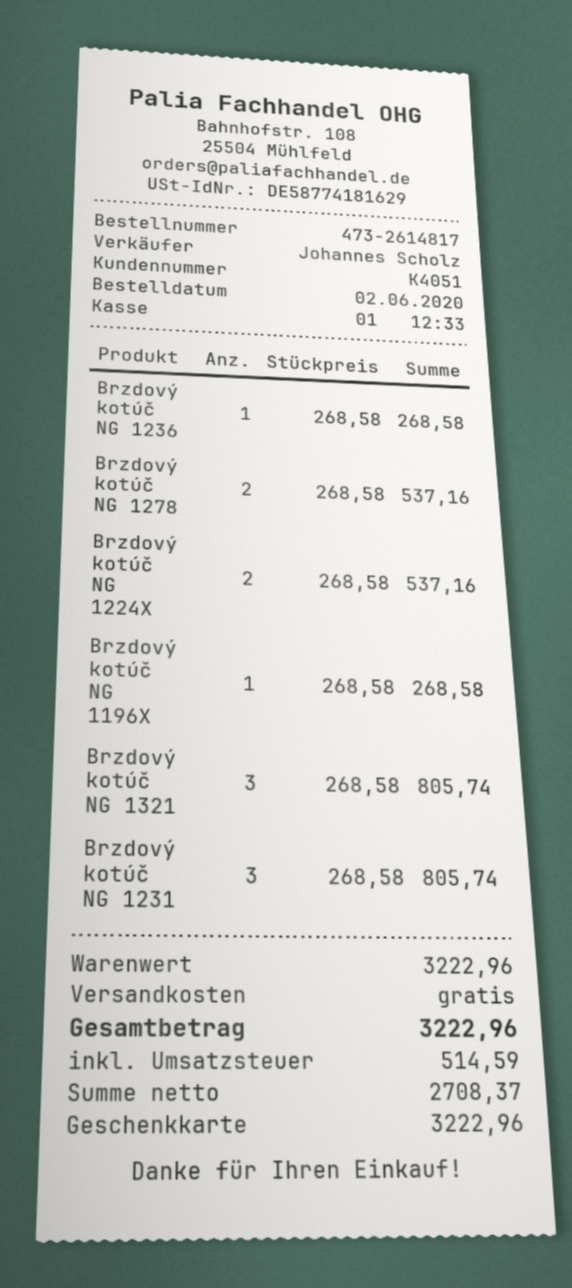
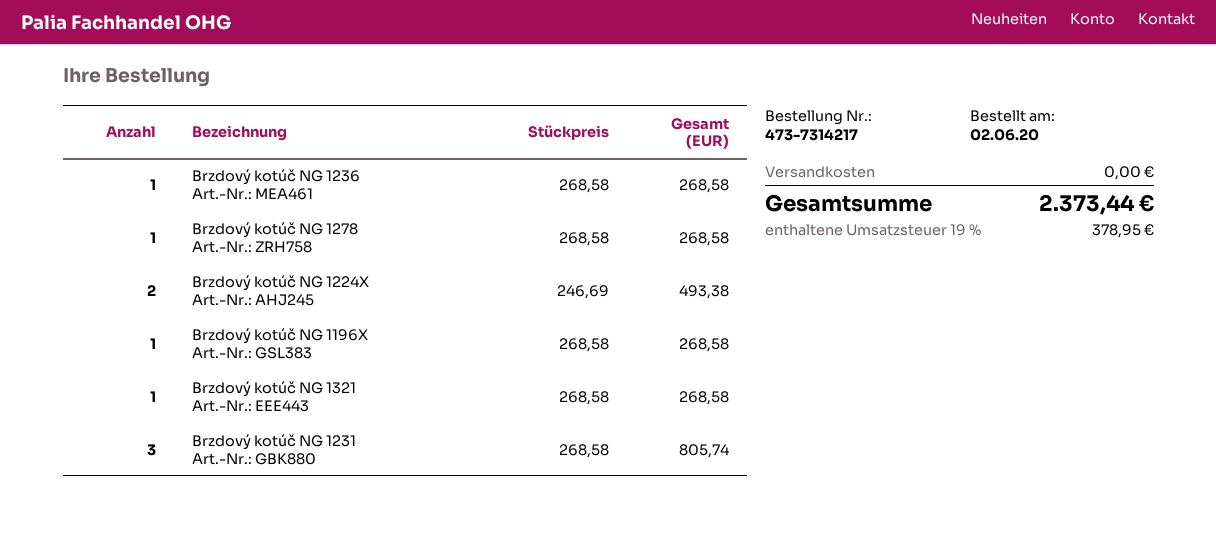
order number: 473-2614817 -> 473-7314217
Brzdový kotúč NG 1278: 2 x 268.58 = 537.16 -> 1 x 268.58 = 268.58
Brzdový kotúč NG 1224X: 2 x 268.58 = 537.16 -> 2 x 246.69 = 493.38
Brzdový kotúč NG 1321: 3 x 268.58 = 805.74 -> 1 x 268.58 = 268.58
tax: 514.59 -> 378.95
total: 3222.96 -> 2373.44

